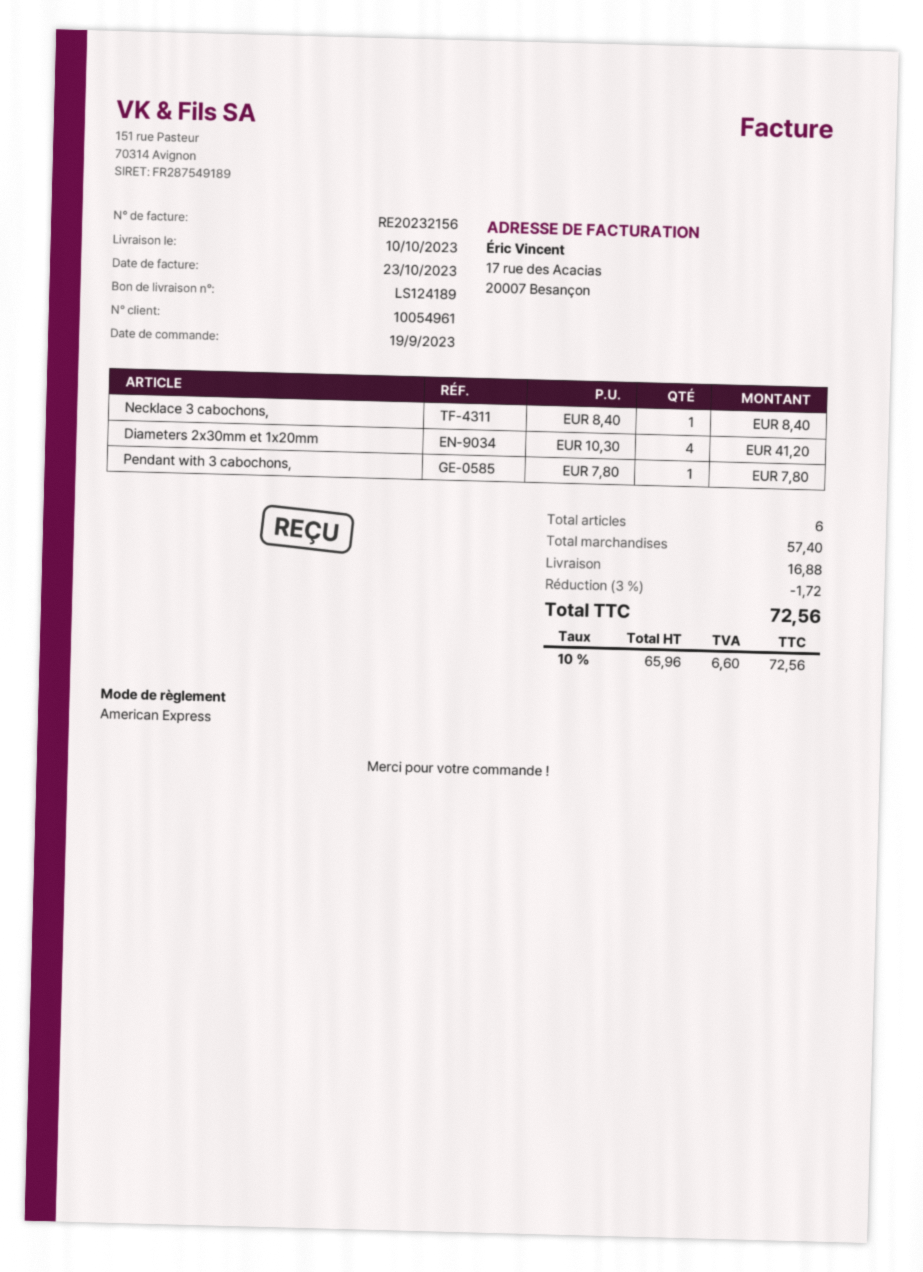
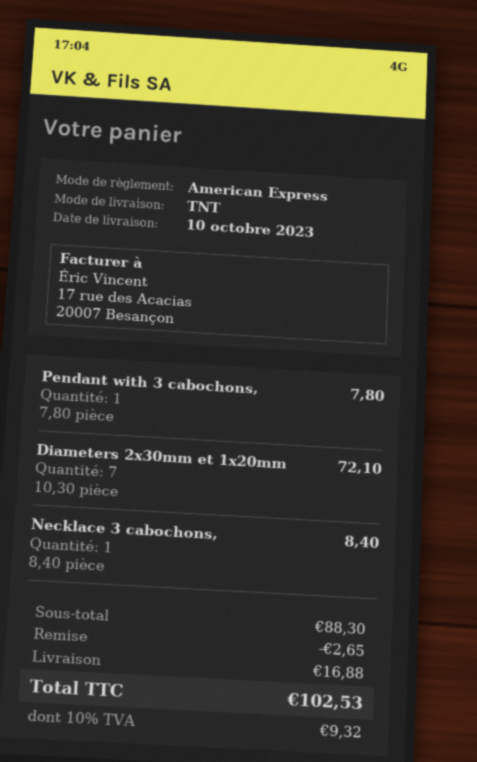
Diameters 2x30mm et 1x20mm: 4 x 10.30 = 41.20 -> 7 x 10.30 = 72.10
subtotal: 57.40 -> 88.30
discount: 1.72 -> 2.65
tax: 10% = 6.60 -> 10% = 9.32
total: 72.56 -> 102.53

